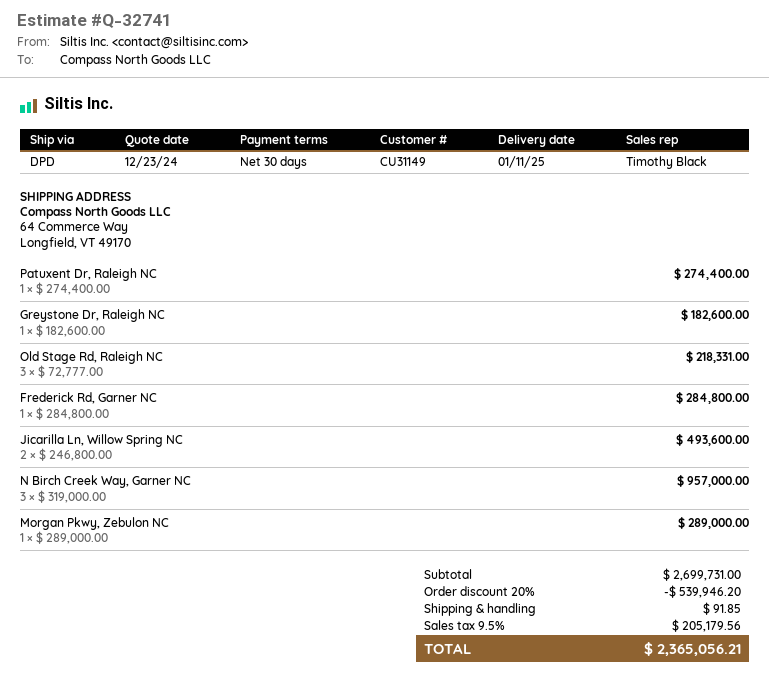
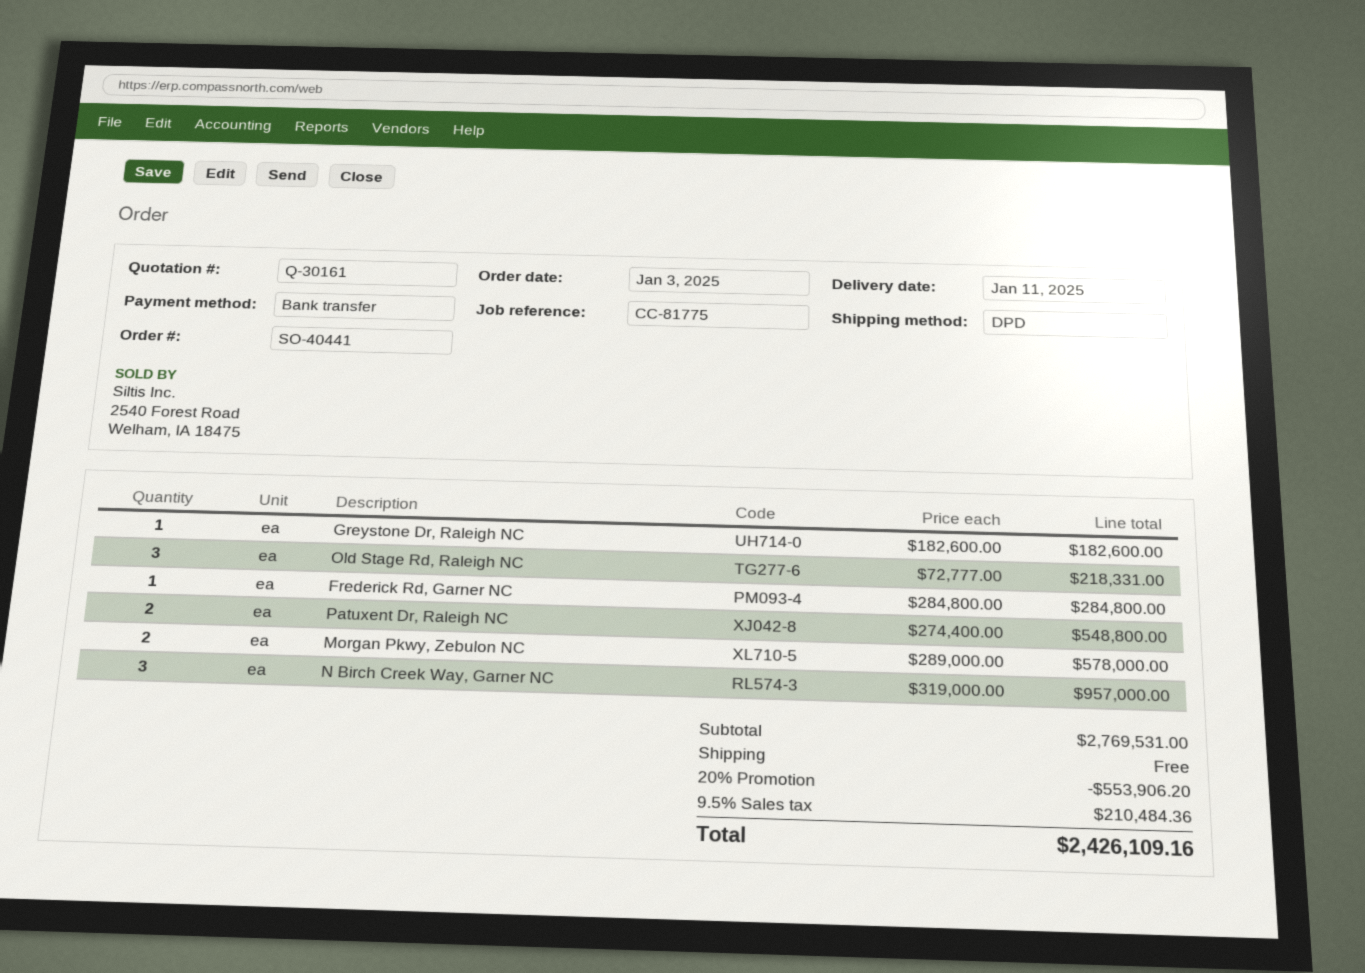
quote number: Q-32741 -> Q-30161
Patuxent Dr, Raleigh NC: 1 x 274400.00 = 274400.00 -> 2 x 274400.00 = 548800.00
Jicarilla Ln, Willow Spring NC: 2 x 246800.00 = 493600.00 -> none
Morgan Pkwy, Zebulon NC: 1 x 289000.00 = 289000.00 -> 2 x 289000.00 = 578000.00
subtotal: 2699731.00 -> 2769531.00
discount: 20% = 539946.20 -> 20% = 553906.20
shipping: 91.85 -> 0.00
tax: 9.5% = 205179.56 -> 9.5% = 210484.36
total: 2365056.21 -> 2426109.16

